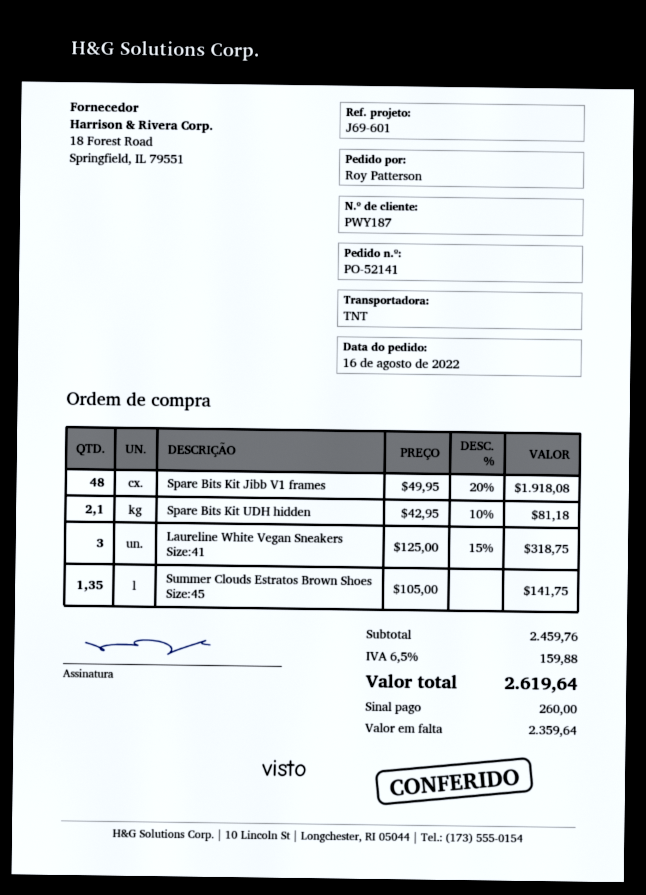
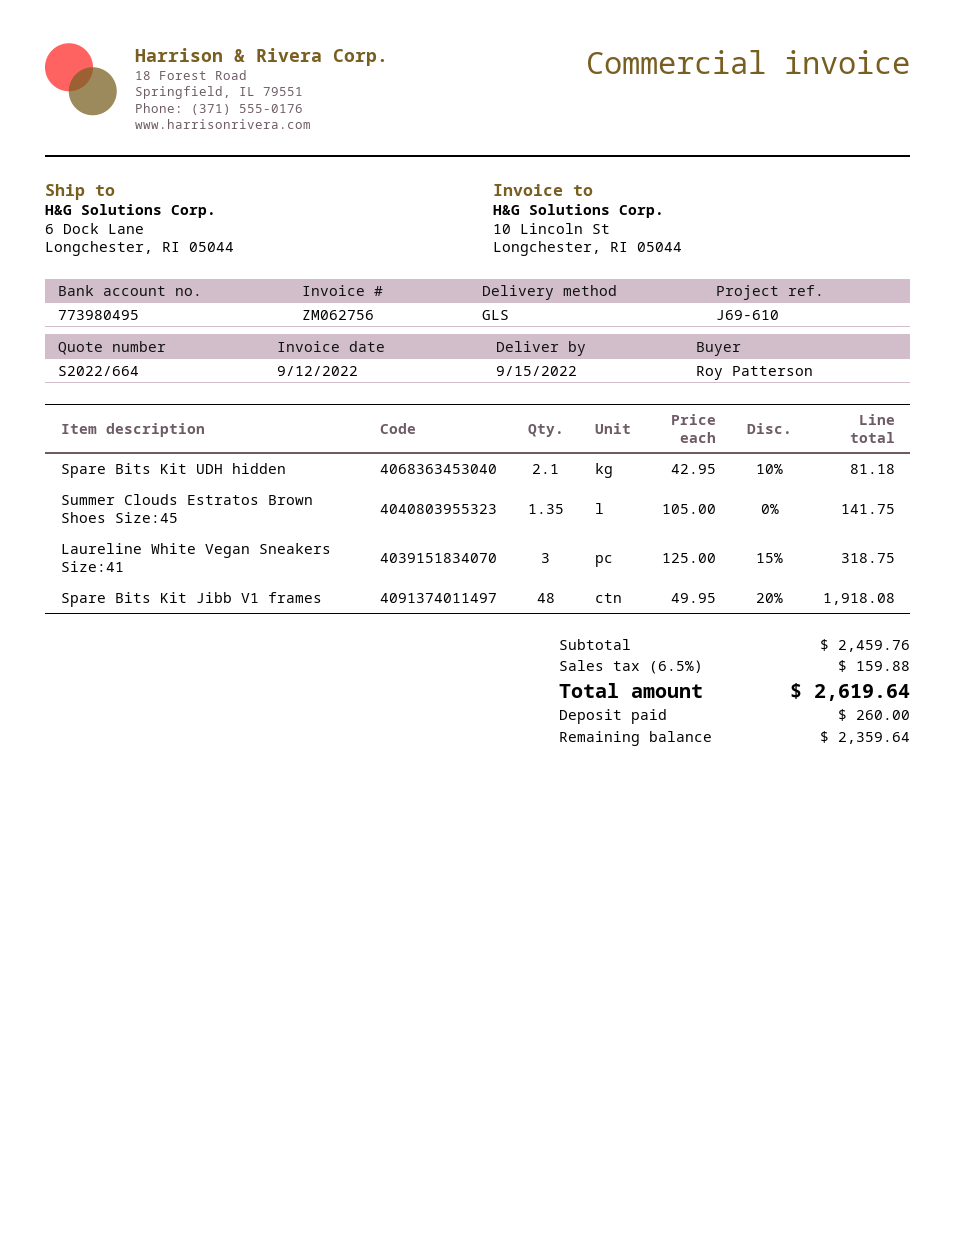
reference: J69-601 -> J69-610
shipping method: TNT -> GLS

